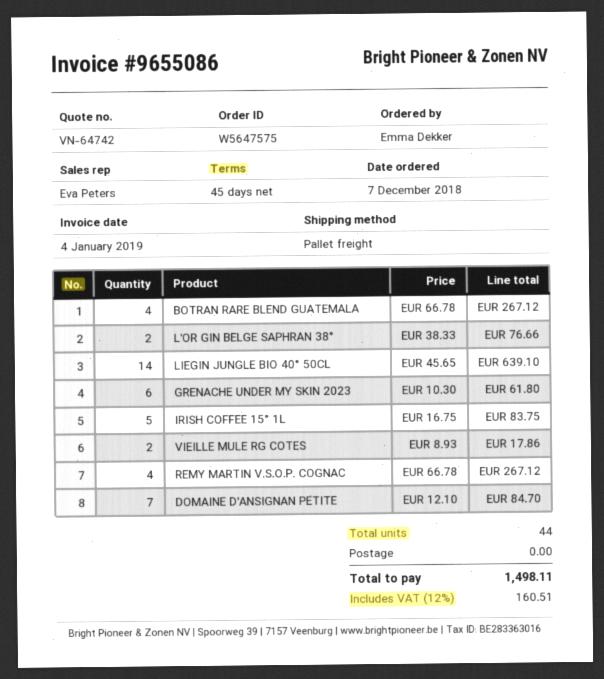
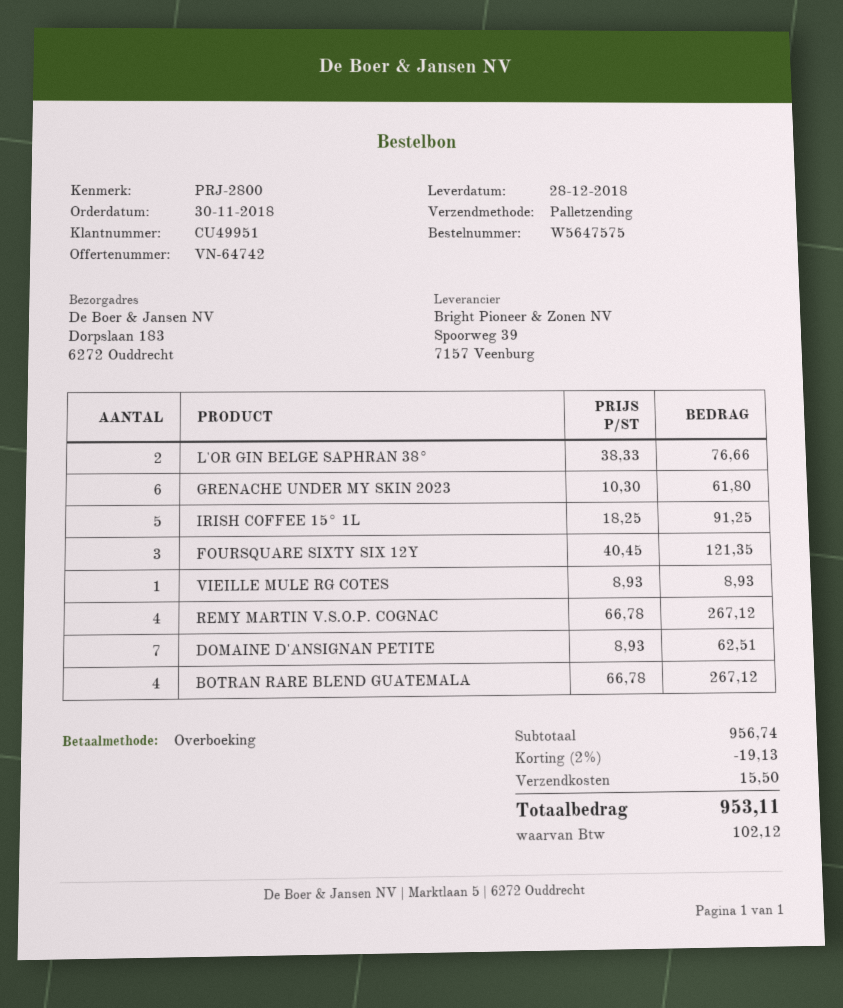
order date: 2018-12-07 -> 2018-11-30
LIEGIN JUNGLE BIO 40° 50CL: 14 x 45.65 = 639.10 -> none
IRISH COFFEE 15° 1L: 5 x 16.75 = 83.75 -> 5 x 18.25 = 91.25
VIEILLE MULE RG COTES: 2 x 8.93 = 17.86 -> 1 x 8.93 = 8.93
DOMAINE D'ANSIGNAN PETITE: 7 x 12.10 = 84.70 -> 7 x 8.93 = 62.51
FOURSQUARE SIXTY SIX 12Y: none -> 3 x 40.45 = 121.35
discount: none -> 2% = 19.13
shipping: 0.00 -> 15.50
tax: 160.51 -> 102.12
total: 1498.11 -> 953.11

